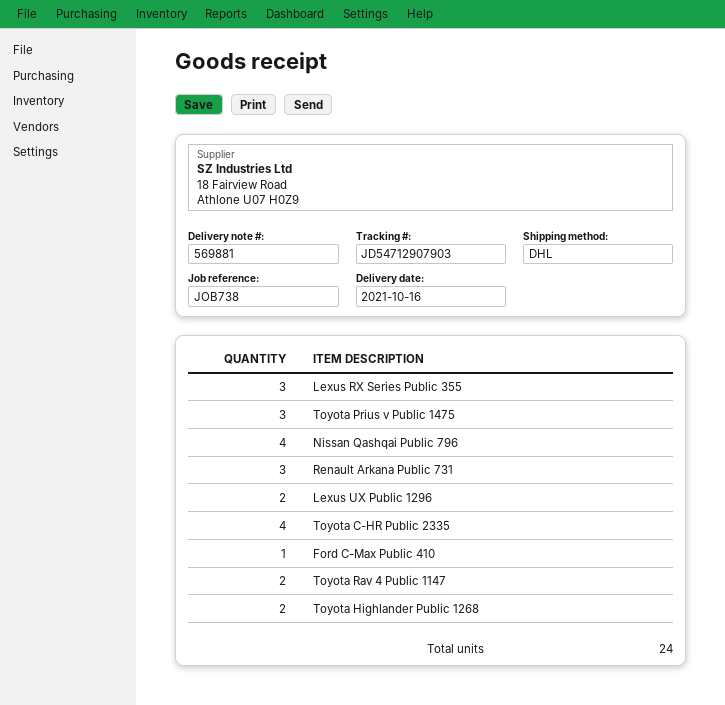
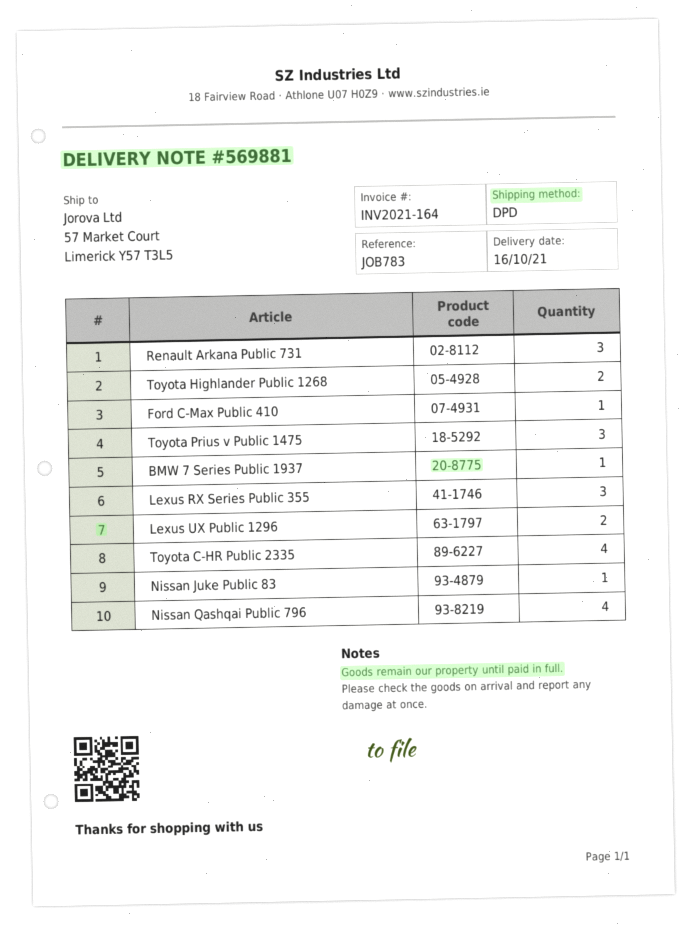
reference: JOB738 -> JOB783
shipping method: DHL -> DPD
Toyota Rav 4 Public 1147: 2 -> none
BMW 7 Series Public 1937: none -> 1
Nissan Juke Public 83: none -> 1

